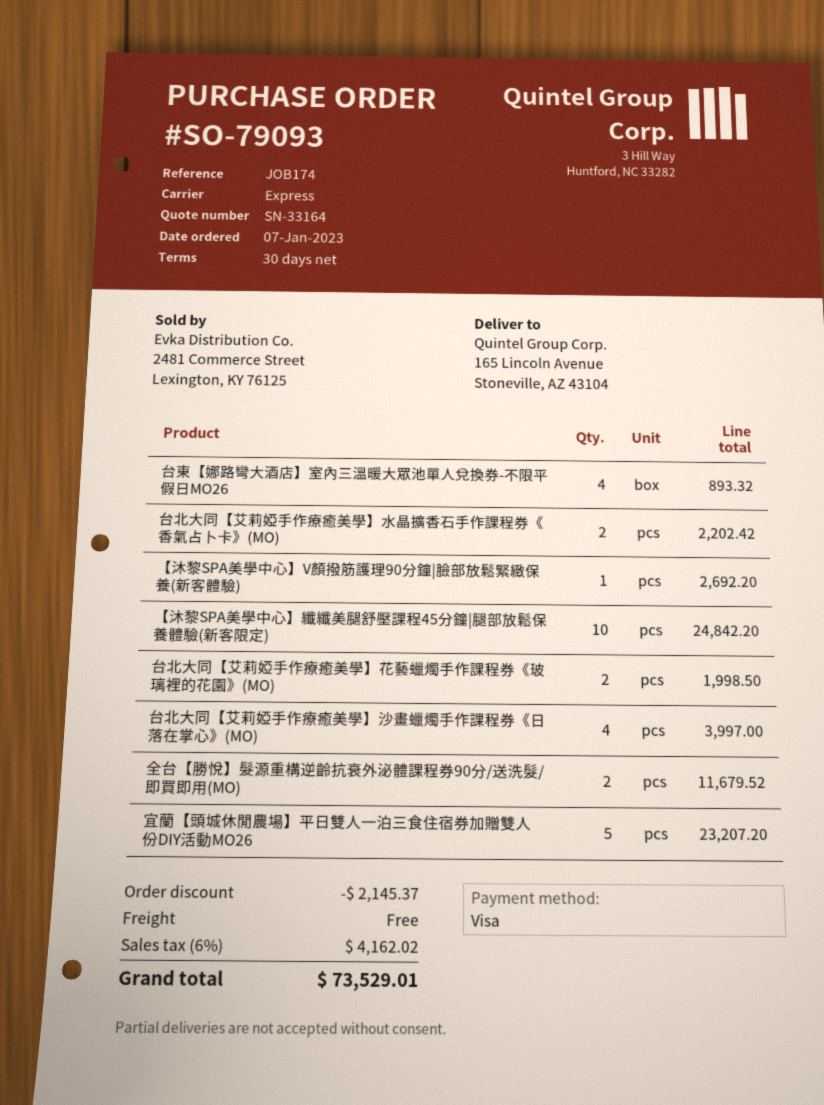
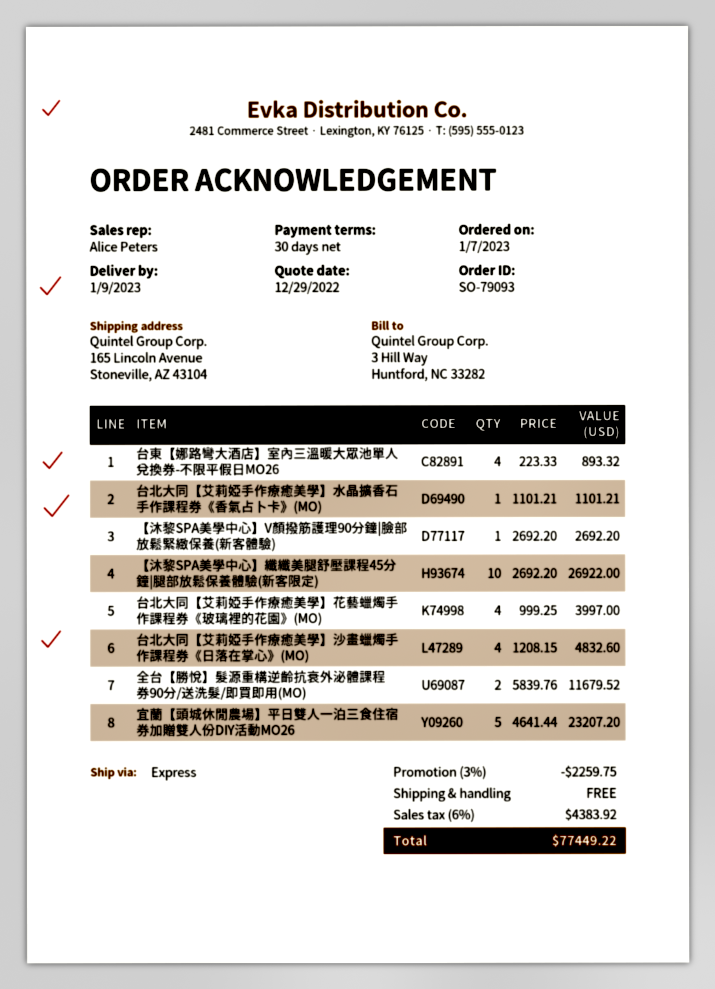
台北大同【艾莉婭手作療癒美學】水晶擴香石手作課程券《香氣占卜卡》(MO): 2 for 2202.42 -> 1 for 1101.21
【沐黎SPA美學中心】纖纖美腿舒壓課程45分鐘|腿部放鬆保養體驗(新客限定): 10 for 24842.20 -> 10 for 26922.00
台北大同【艾莉婭手作療癒美學】花藝蠟燭手作課程券《玻璃裡的花園》(MO): 2 for 1998.50 -> 4 for 3997.00
台北大同【艾莉婭手作療癒美學】沙畫蠟燭手作課程券《日落在掌心》(MO): 4 for 3997.00 -> 4 for 4832.60
discount: 2145.37 -> 2259.75
tax: 6% = 4162.02 -> 6% = 4383.92
total: 73529.01 -> 77449.22

